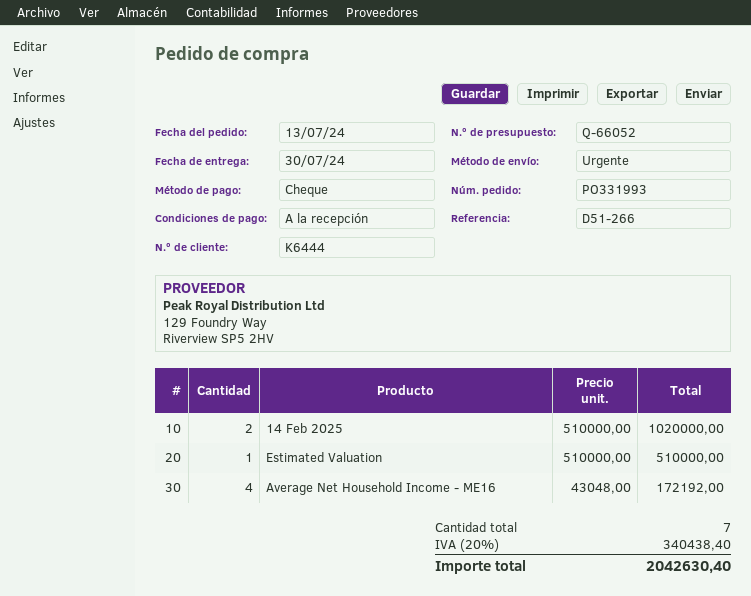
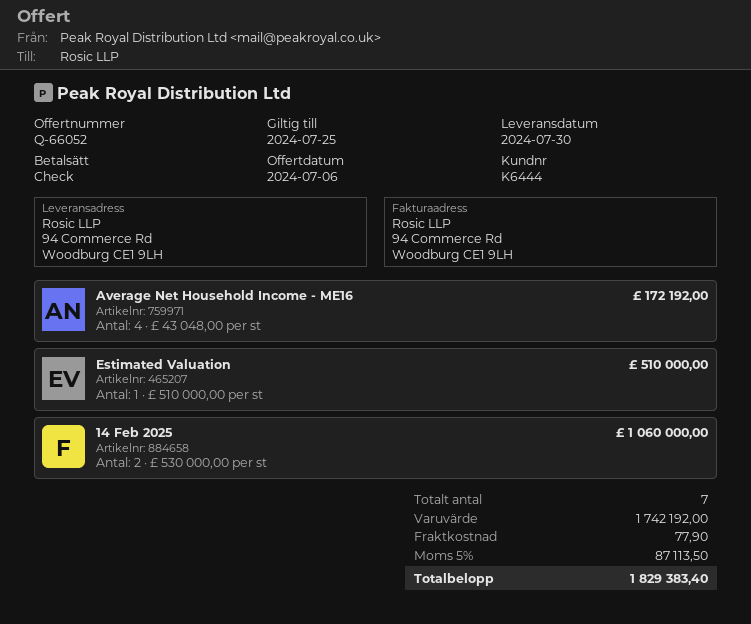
14 Feb 2025: 2 x 510000.00 = 1020000.00 -> 2 x 530000.00 = 1060000.00
shipping: none -> 77.90
tax: 20% = 340438.40 -> 5% = 87113.50
total: 2042630.40 -> 1829383.40

